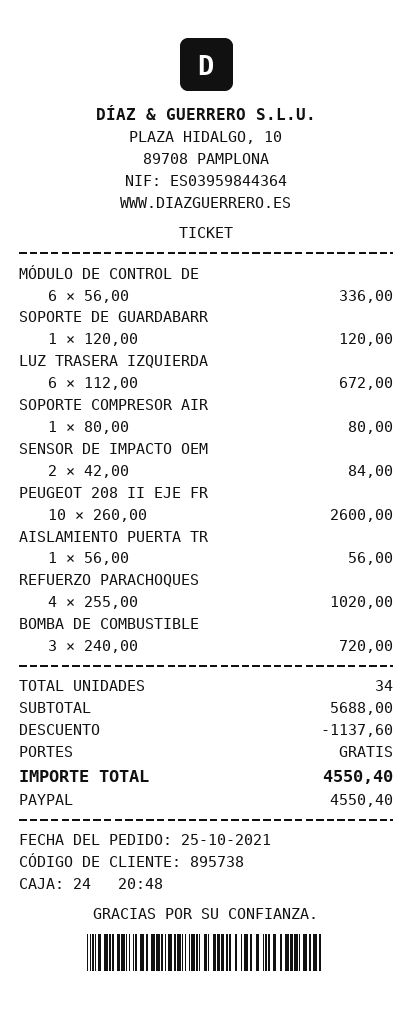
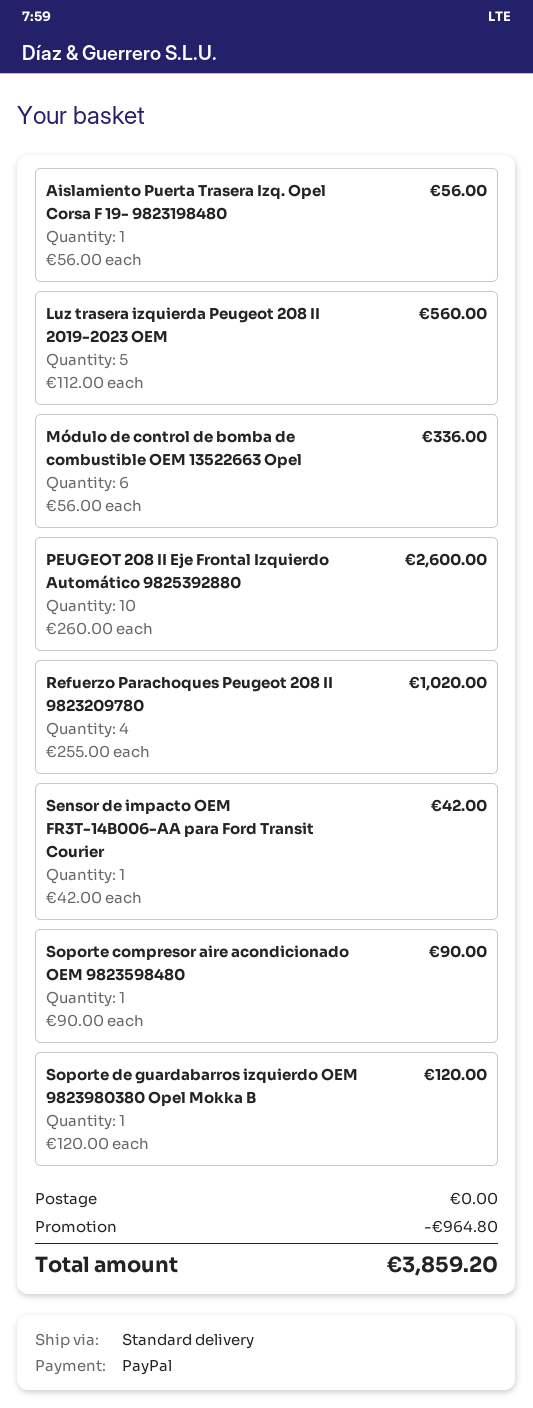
LUZ TRASERA IZQUIERDA: 6 x 112.00 = 672.00 -> 5 x 112.00 = 560.00
SOPORTE COMPRESOR AIR: 1 x 80.00 = 80.00 -> 1 x 90.00 = 90.00
SENSOR DE IMPACTO OEM: 2 x 42.00 = 84.00 -> 1 x 42.00 = 42.00
BOMBA DE COMBUSTIBLE: 3 x 240.00 = 720.00 -> none
discount: 1137.60 -> 964.80
total: 4550.40 -> 3859.20

